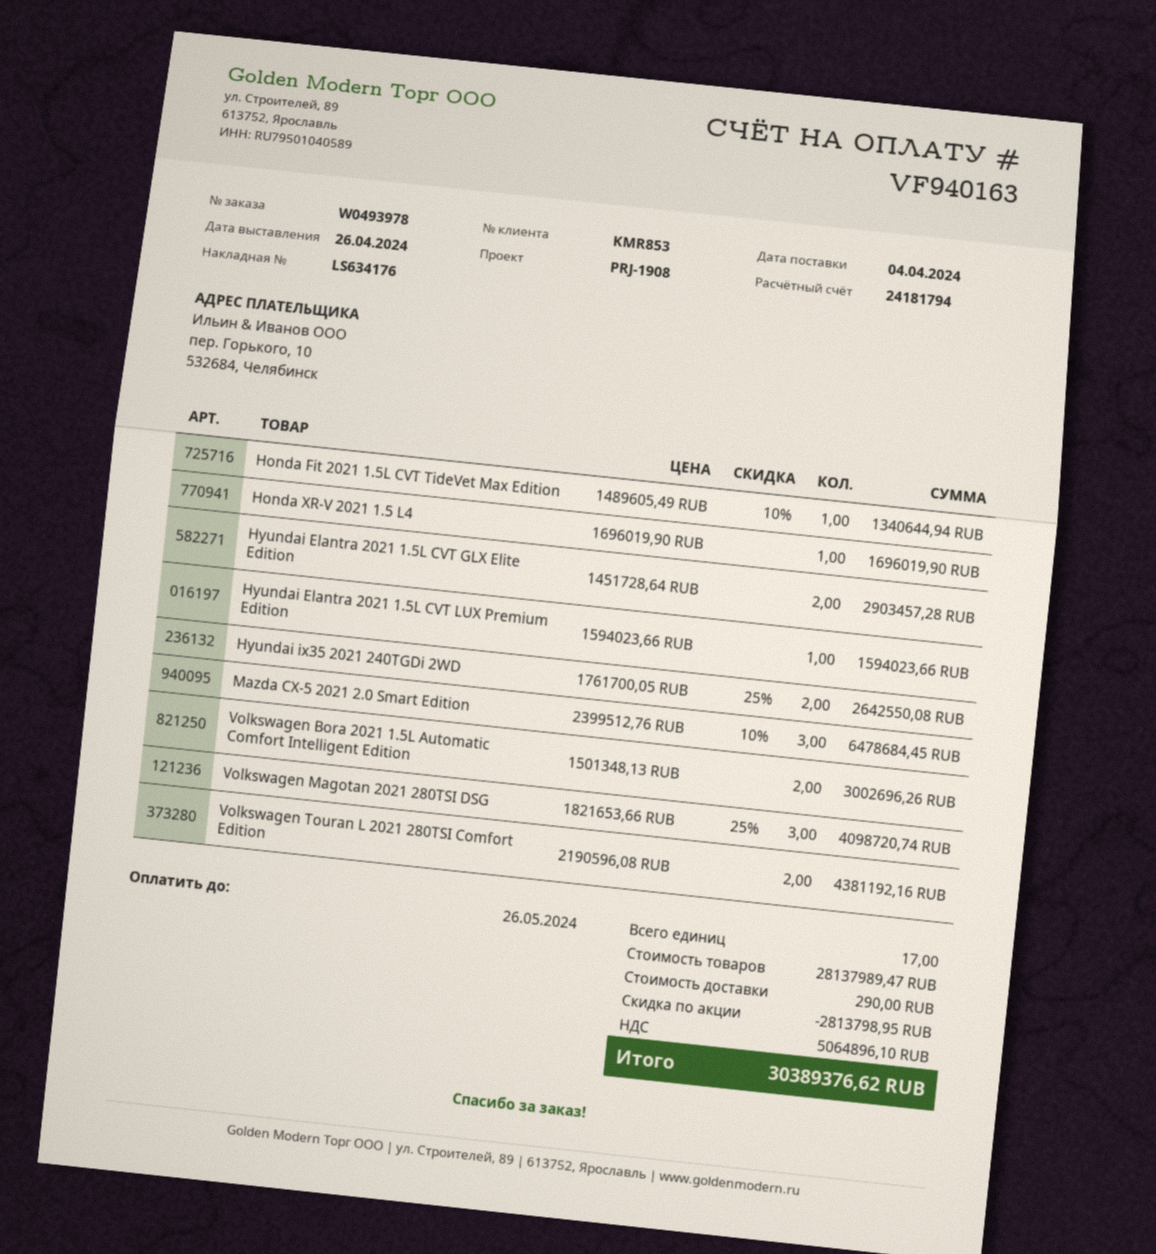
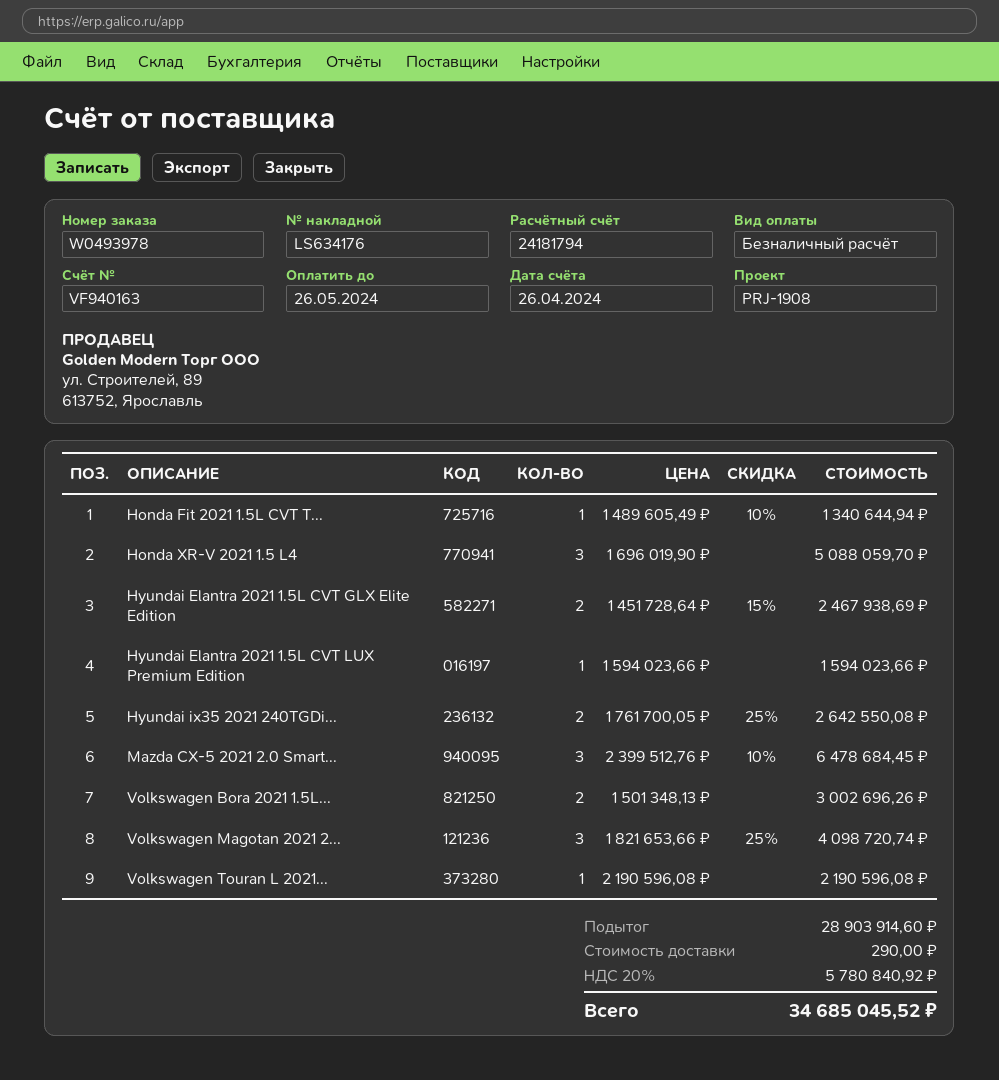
Honda XR-V 2021 1.5 L4: 1 x 1696019.90 = 1696019.90 -> 3 x 1696019.90 = 5088059.70
Hyundai Elantra 2021 1.5L CVT GLX Elite Edition: 2 x 1451728.64 = 2903457.28 -> 2 x 1451728.64 - 15% = 2467938.69
Volkswagen Touran L 2021 280TSI Comfort Edition: 2 x 2190596.08 = 4381192.16 -> 1 x 2190596.08 = 2190596.08
subtotal: 28137989.47 -> 28903914.60
discount: 2813798.95 -> none
tax: 5064896.10 -> 5780840.92
total: 30389376.62 -> 34685045.52

